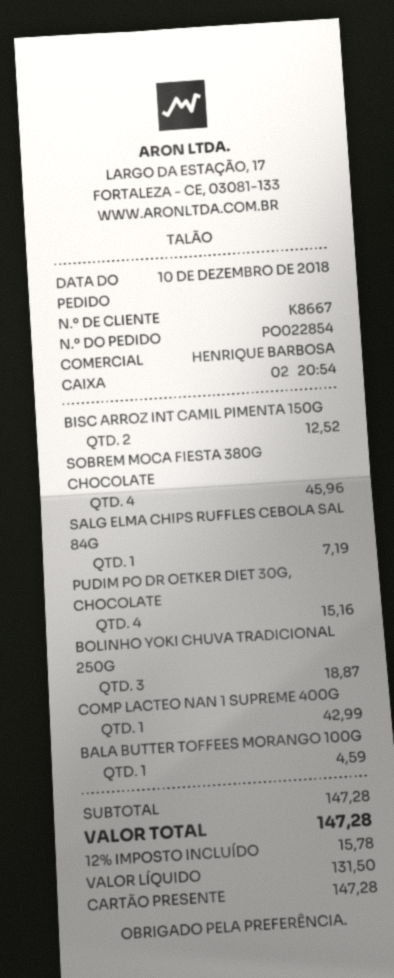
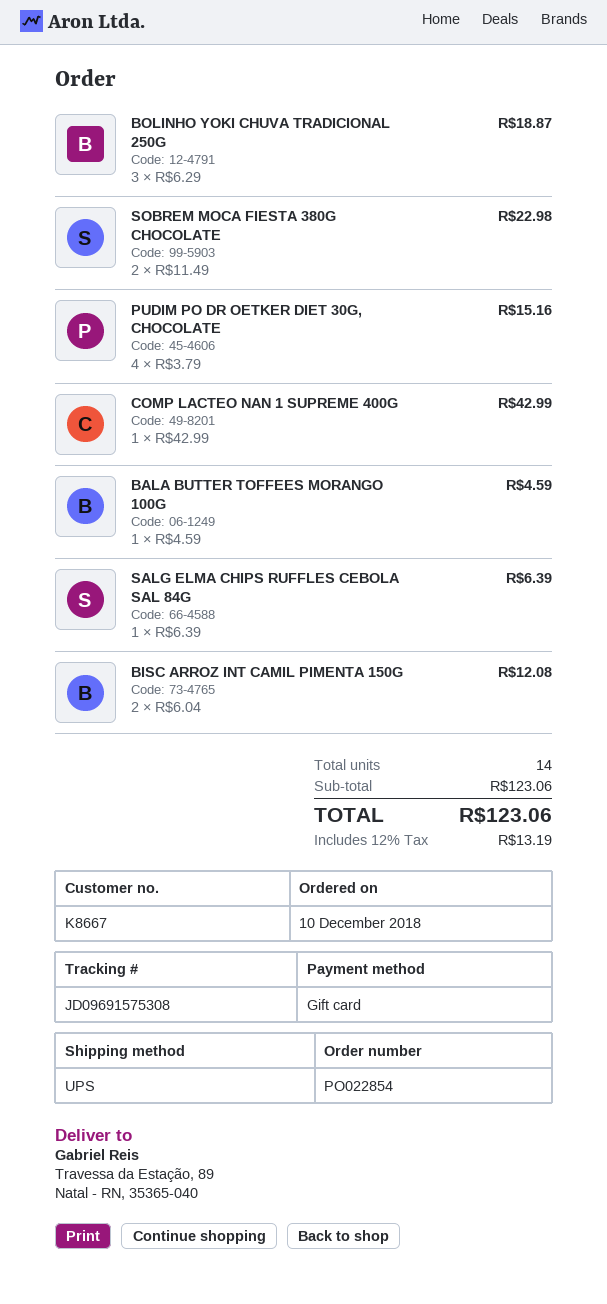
BISC ARROZ INT CAMIL PIMENTA 150G: 2 for 12.52 -> 2 for 12.08
SOBREM MOCA FIESTA 380G CHOCOLATE: 4 for 45.96 -> 2 for 22.98
SALG ELMA CHIPS RUFFLES CEBOLA SAL 84G: 1 for 7.19 -> 1 for 6.39
subtotal: 147.28 -> 123.06
tax: 12% = 15.78 -> 12% = 13.19
total: 147.28 -> 123.06

